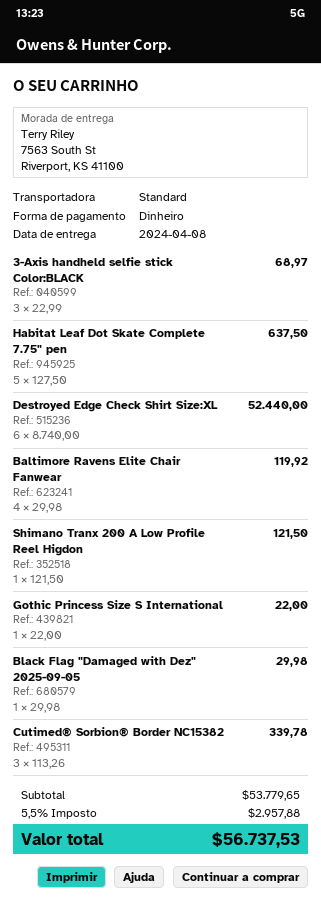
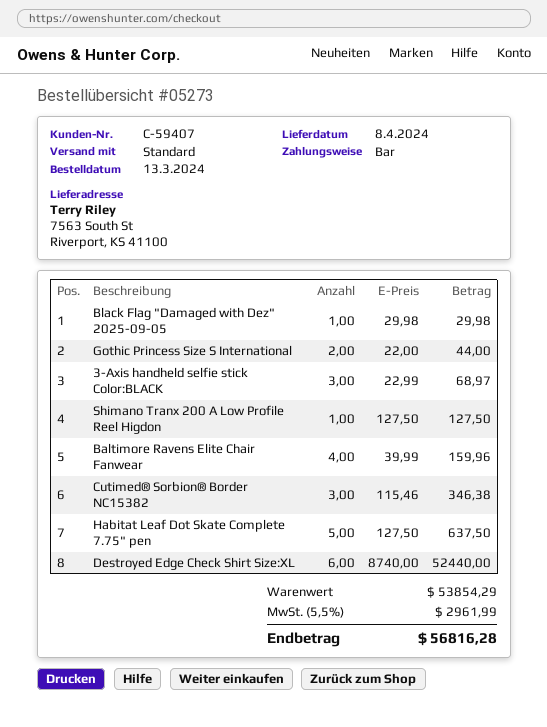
Baltimore Ravens Elite Chair Fanwear: 4 x 29.98 = 119.92 -> 4 x 39.99 = 159.96
Shimano Tranx 200 A Low Profile Reel Higdon: 1 x 121.50 = 121.50 -> 1 x 127.50 = 127.50
Gothic Princess Size S International: 1 x 22.00 = 22.00 -> 2 x 22.00 = 44.00
Cutimed® Sorbion® Border NC15382: 3 x 113.26 = 339.78 -> 3 x 115.46 = 346.38
subtotal: 53779.65 -> 53854.29
tax: 5.5% = 2957.88 -> 5.5% = 2961.99
total: 56737.53 -> 56816.28

